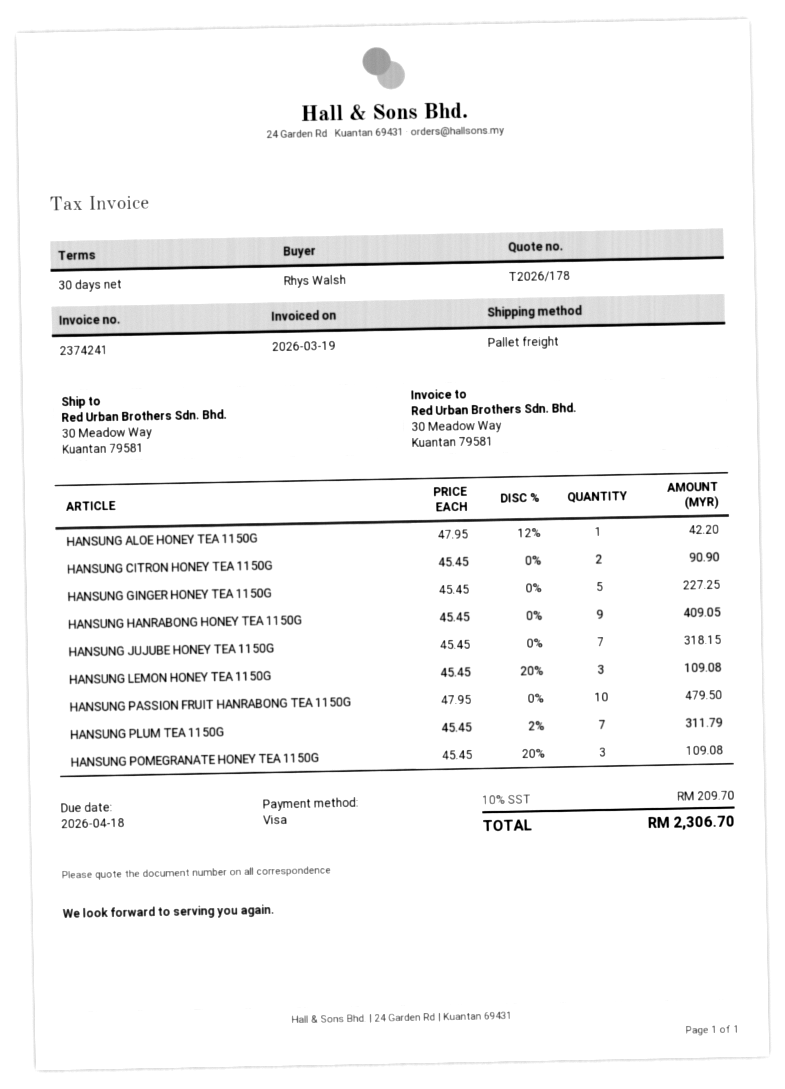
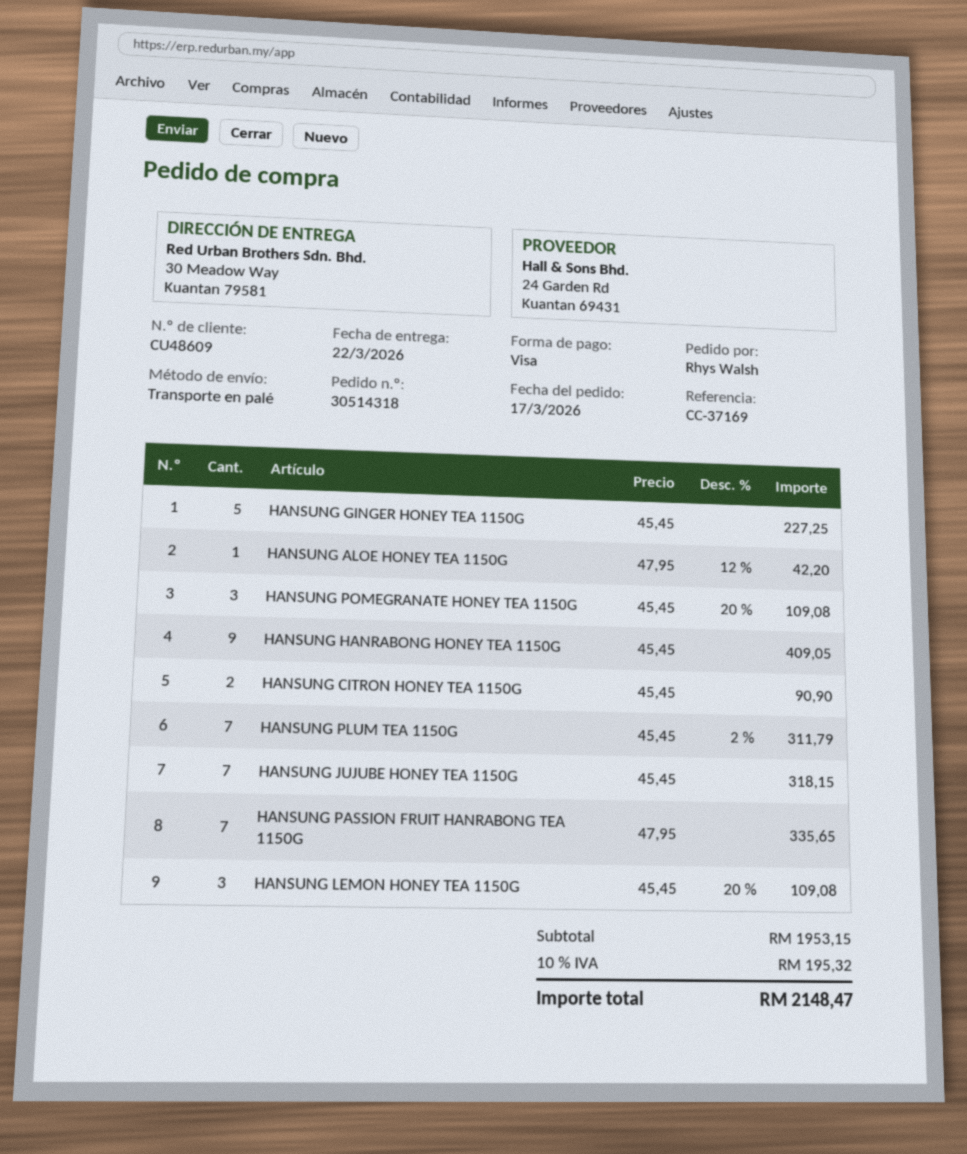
HANSUNG PASSION FRUIT HANRABONG TEA 1150G: 10 x 47.95 = 479.50 -> 7 x 47.95 = 335.65
tax: 10% = 209.70 -> 10% = 195.32
total: 2306.70 -> 2148.47

